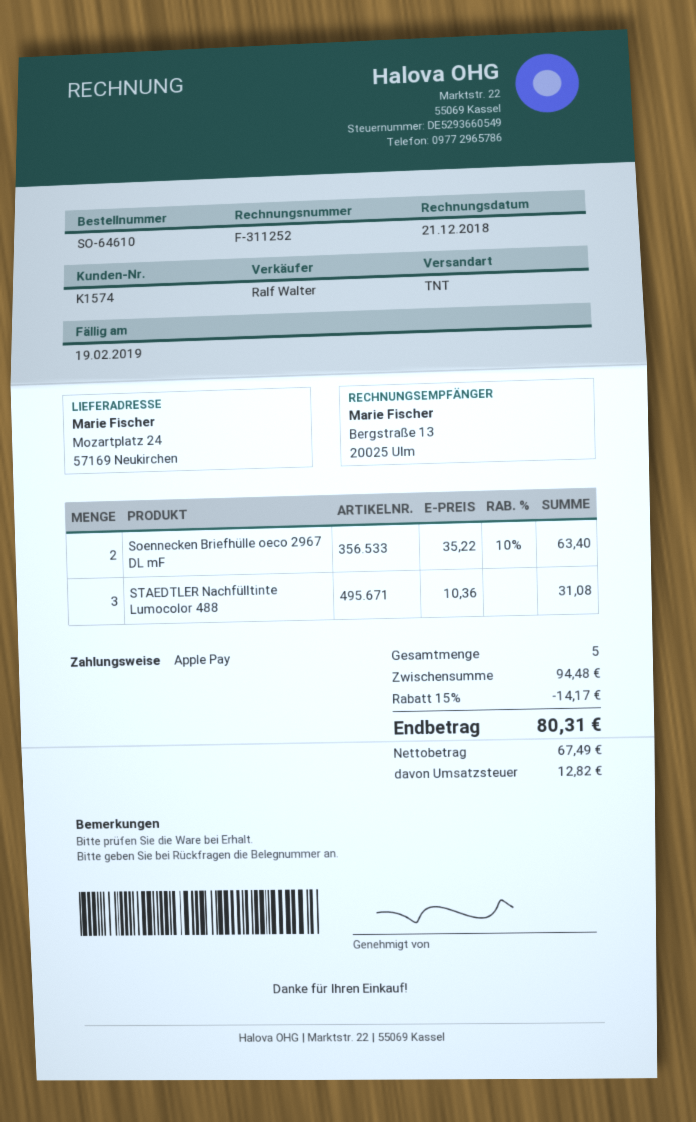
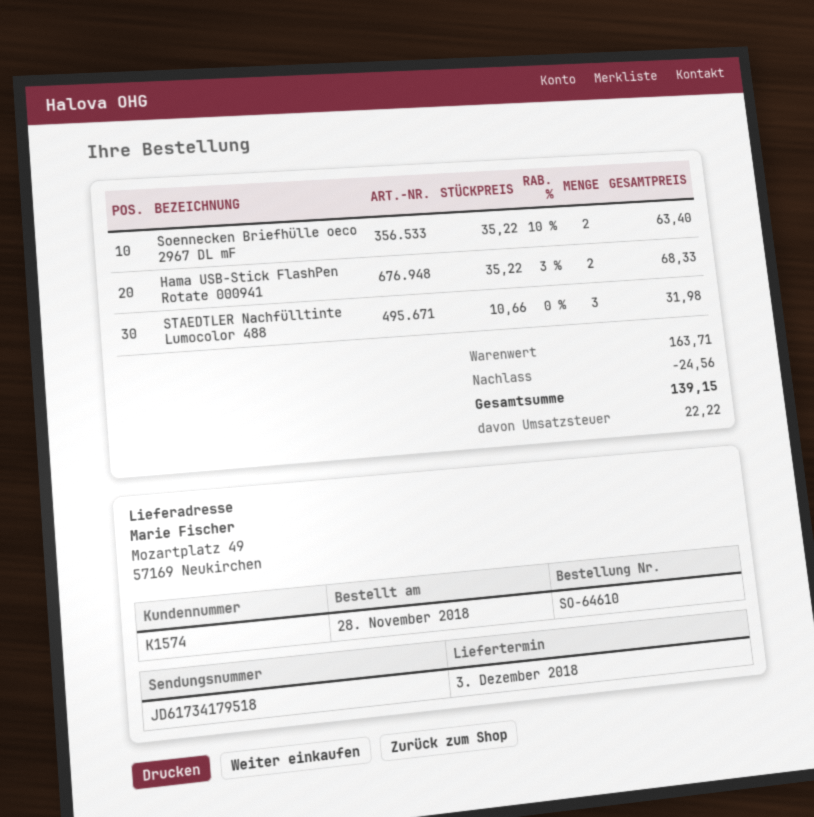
ship to: Mozartplatz 24, 57169 Neukirchen -> Mozartplatz 49, 57169 Neukirchen
STAEDTLER Nachfülltinte Lumocolor 488: 3 x 10.36 = 31.08 -> 3 x 10.66 = 31.98
Hama USB-Stick FlashPen Rotate 000941: none -> 2 x 35.22 - 3% = 68.33
subtotal: 94.48 -> 163.71
discount: 14.17 -> 24.56
tax: 12.82 -> 22.22
total: 80.31 -> 139.15

